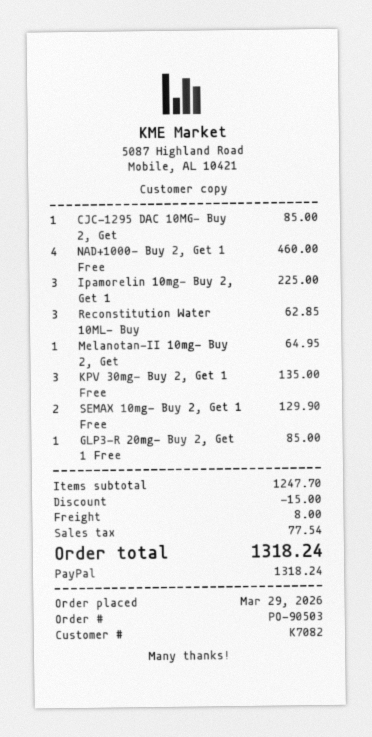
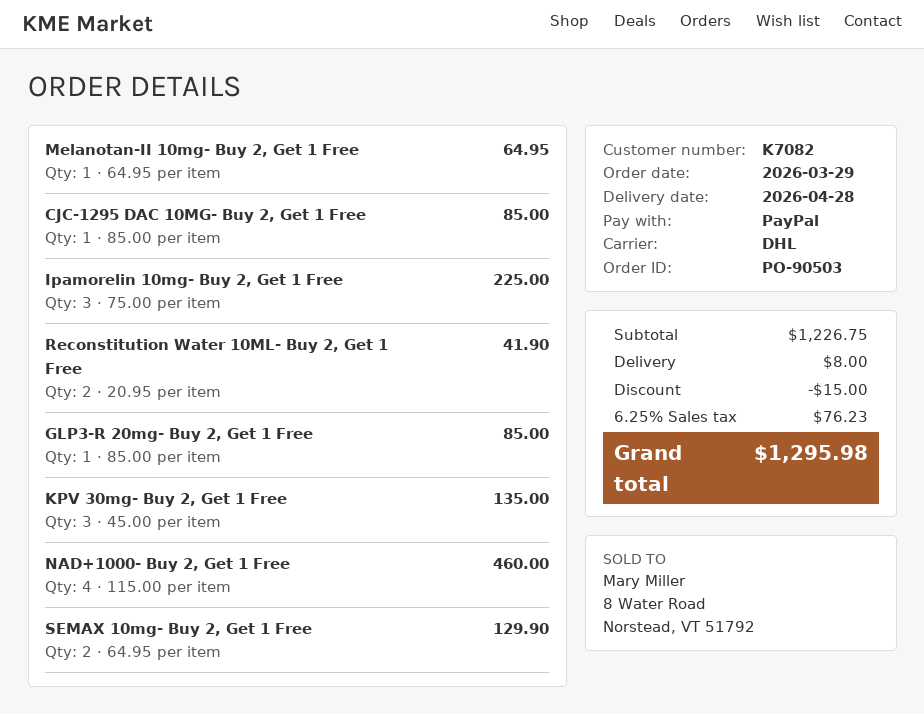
Reconstitution Water 10ML- Buy: 3 for 62.85 -> 2 for 41.90
subtotal: 1247.70 -> 1226.75
tax: 77.54 -> 76.23
total: 1318.24 -> 1295.98

